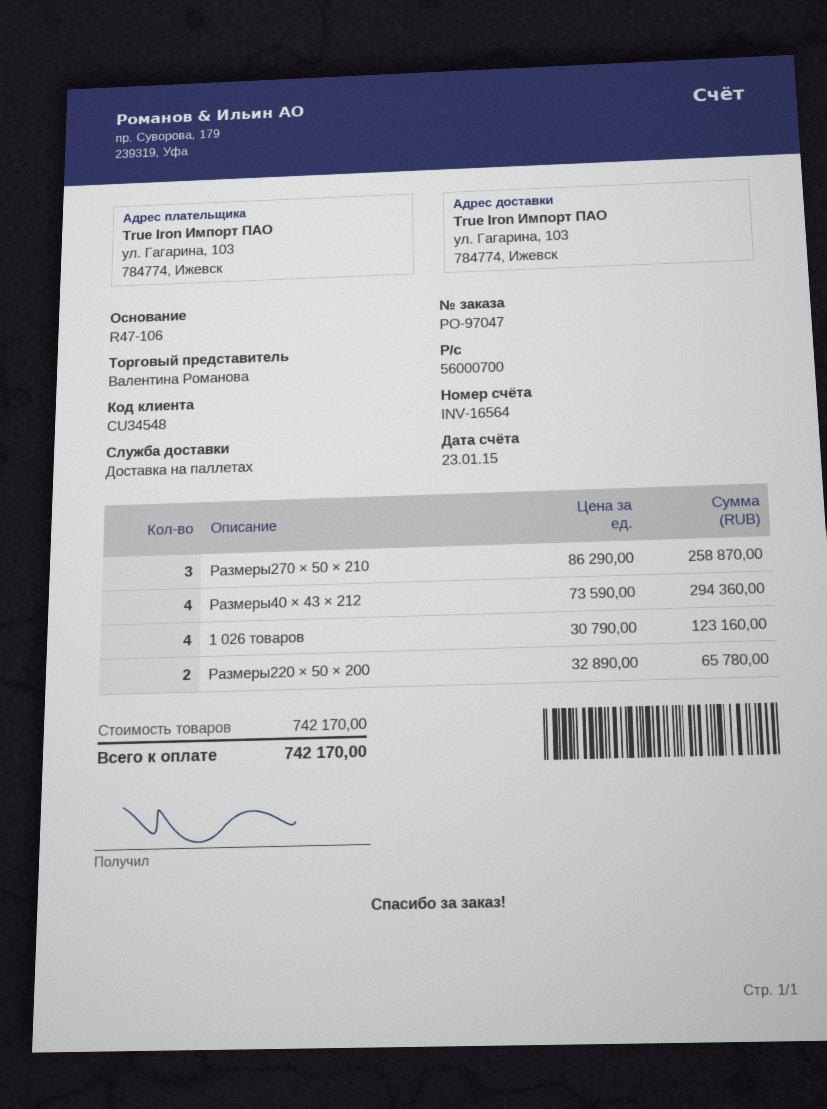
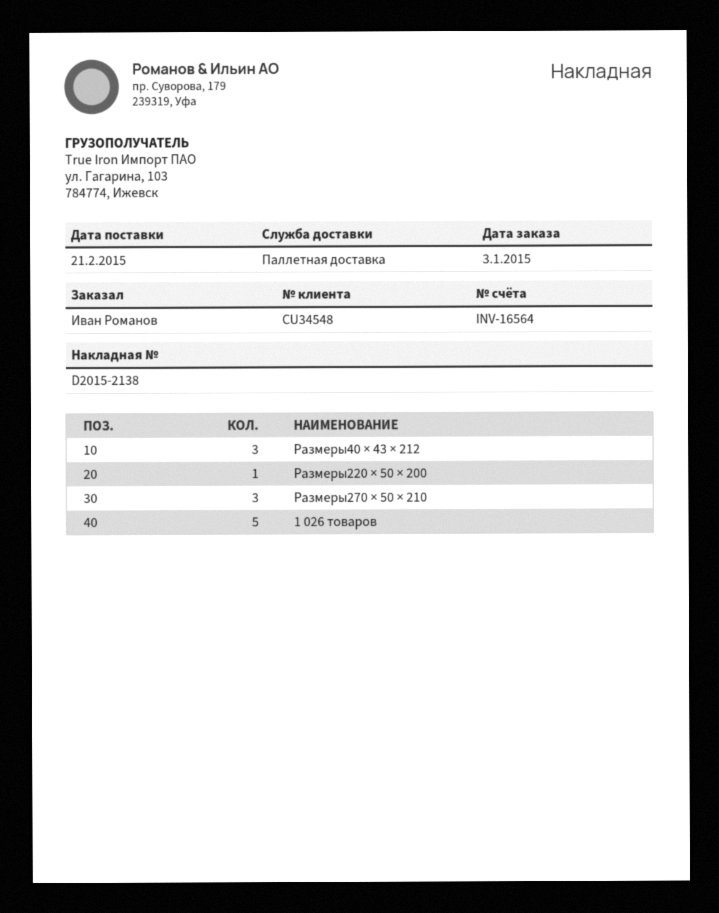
Размеры40 × 43 × 212: 4 -> 3
1 026 товаров: 4 -> 5
Размеры220 × 50 × 200: 2 -> 1

